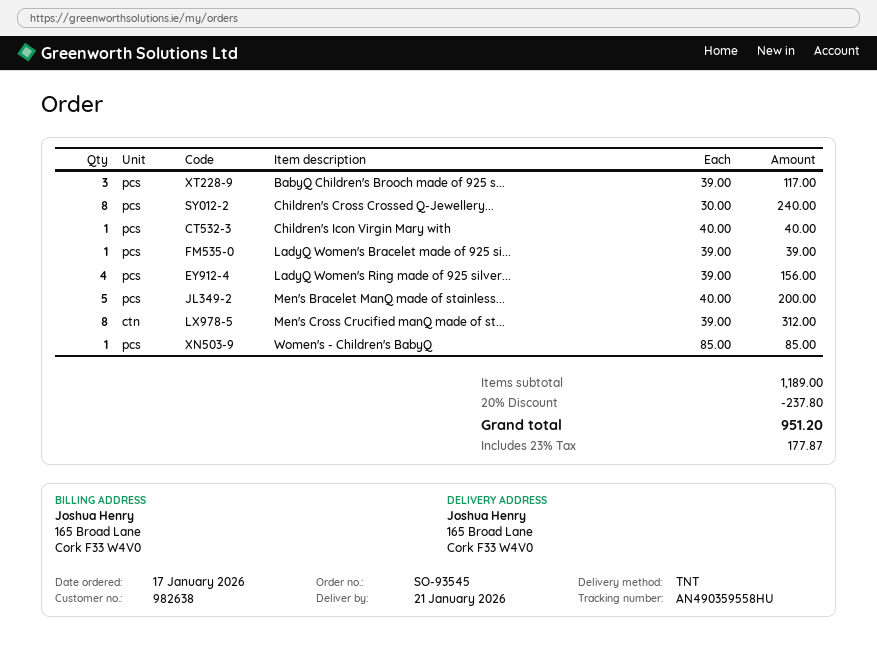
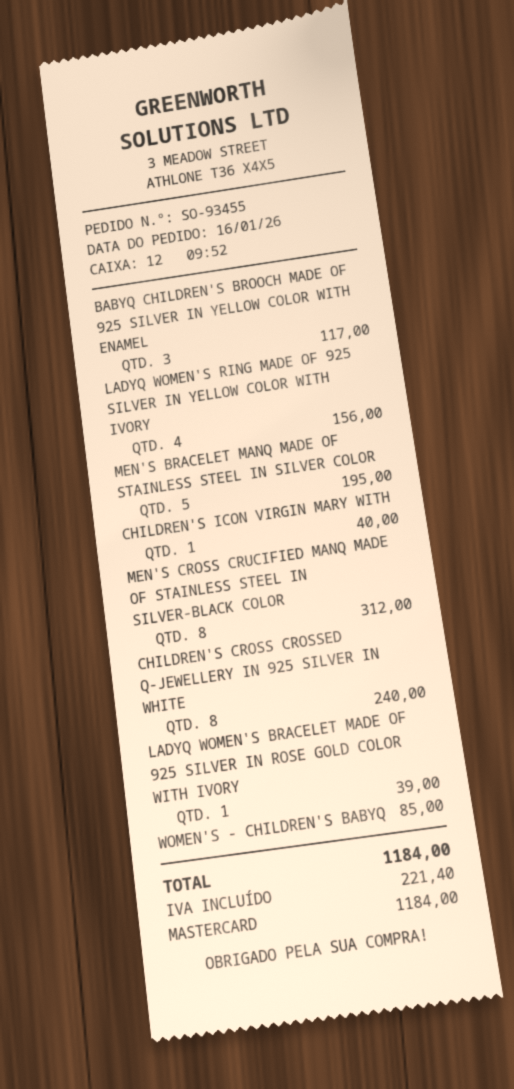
order number: SO-93545 -> SO-93455
order date: 2026-01-17 -> 2026-01-16
Men's Bracelet ManQ made of stainless...: 5 for 200.00 -> 5 for 195.00
discount: 20% = 237.80 -> none
tax: 177.87 -> 221.40
total: 951.20 -> 1184.00

